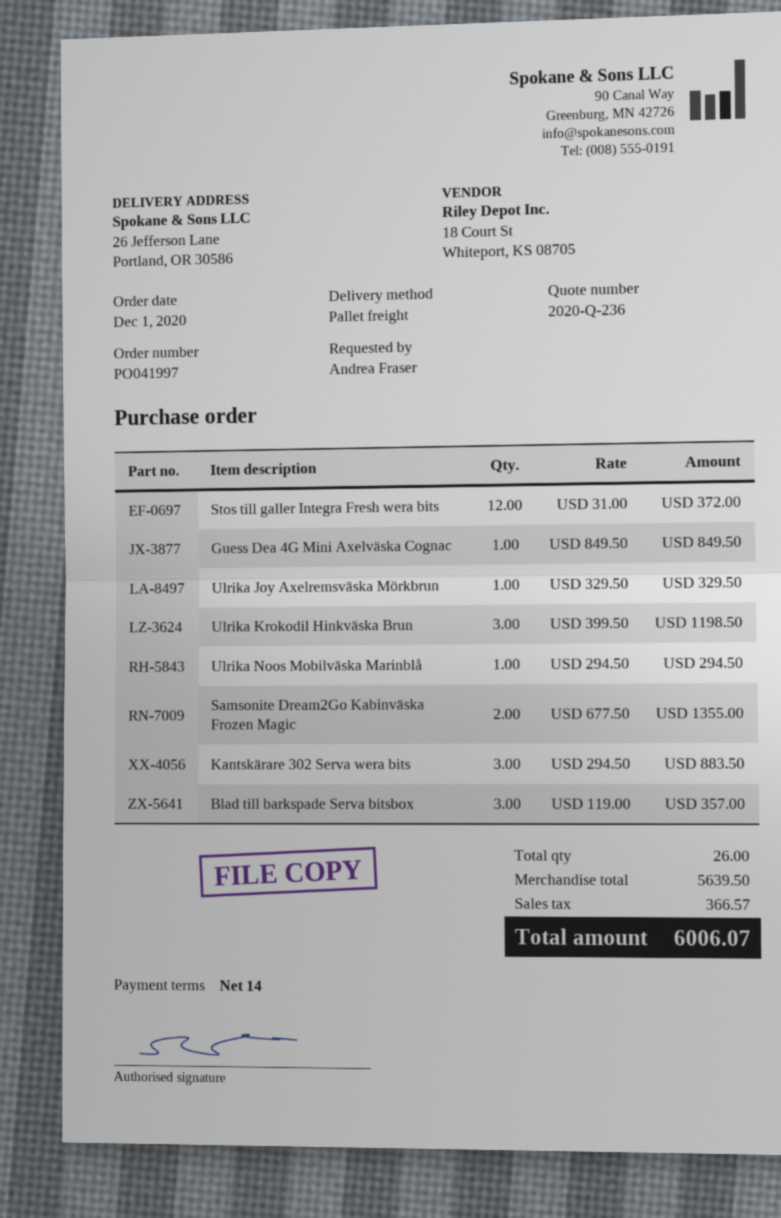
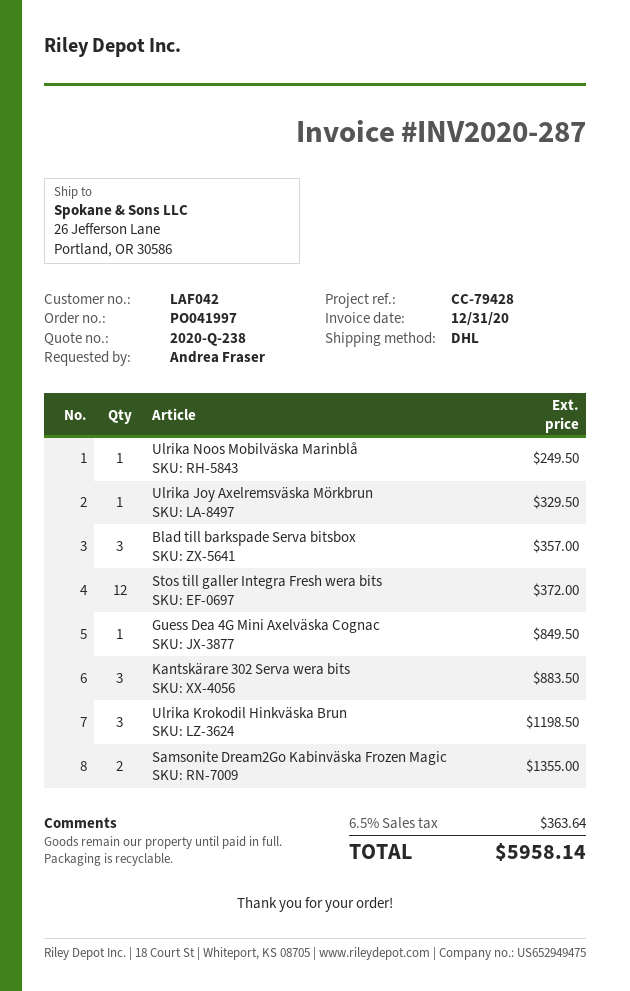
quote number: 2020-Q-236 -> 2020-Q-238
shipping method: pallet freight -> DHL
Ulrika Noos Mobilväska Marinblå: 1 for 294.50 -> 1 for 249.50
tax: 366.57 -> 363.64
total: 6006.07 -> 5958.14

